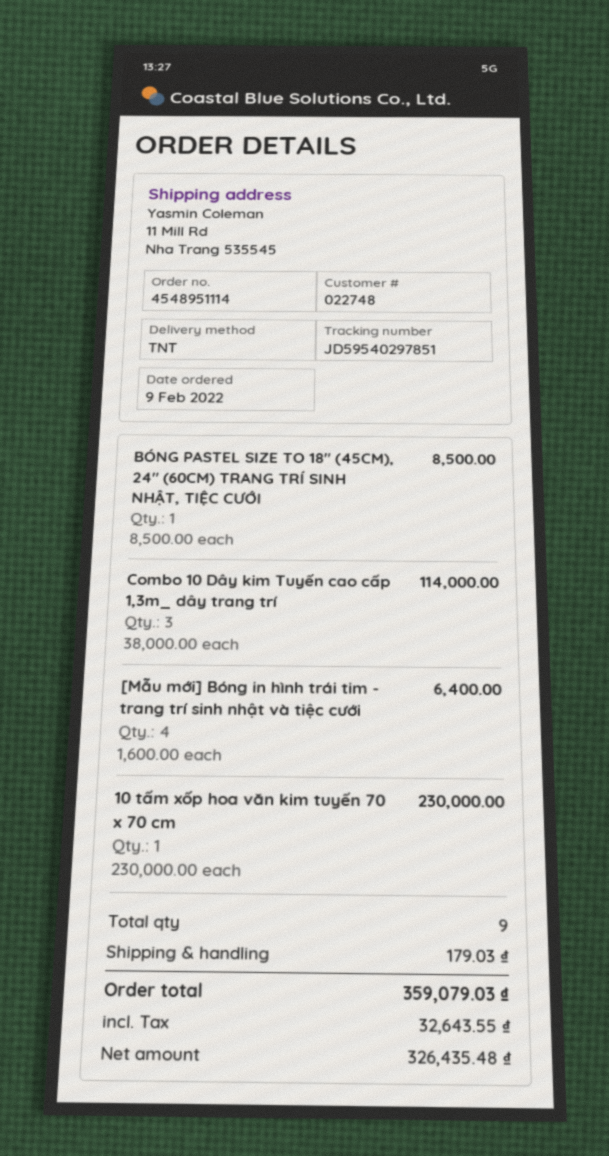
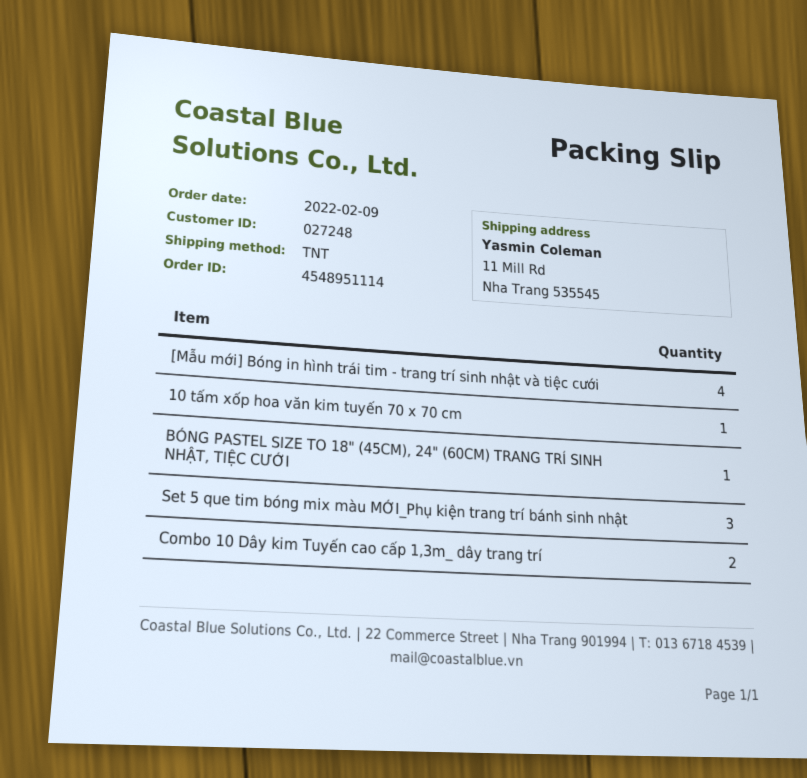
customer number: 022748 -> 027248
Combo 10 Dây kim Tuyến cao cấp 1,3m_ dây trang trí: 3 -> 2
Set 5 que tim bóng mix màu MỚI_Phụ kiện trang trí bánh sinh nhật: none -> 3

